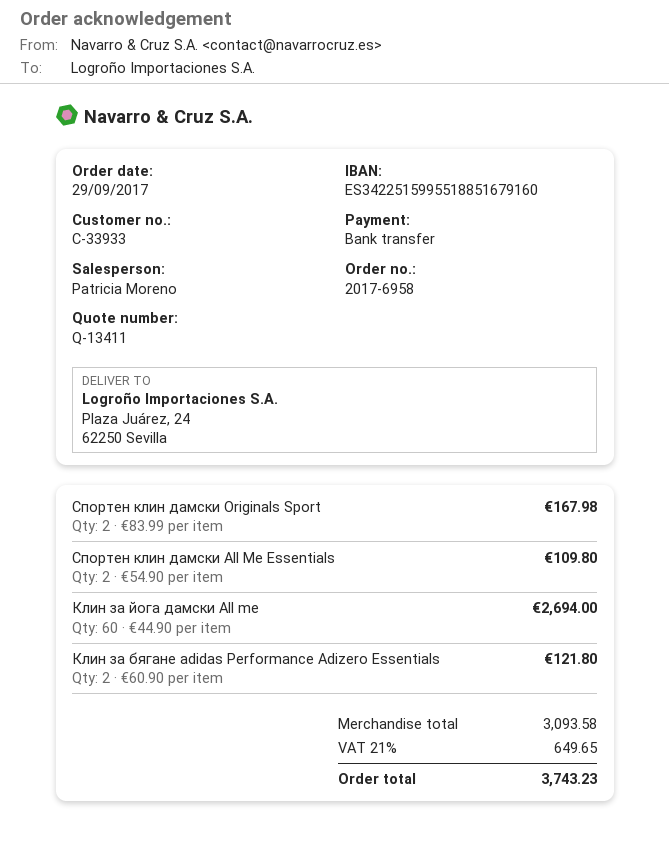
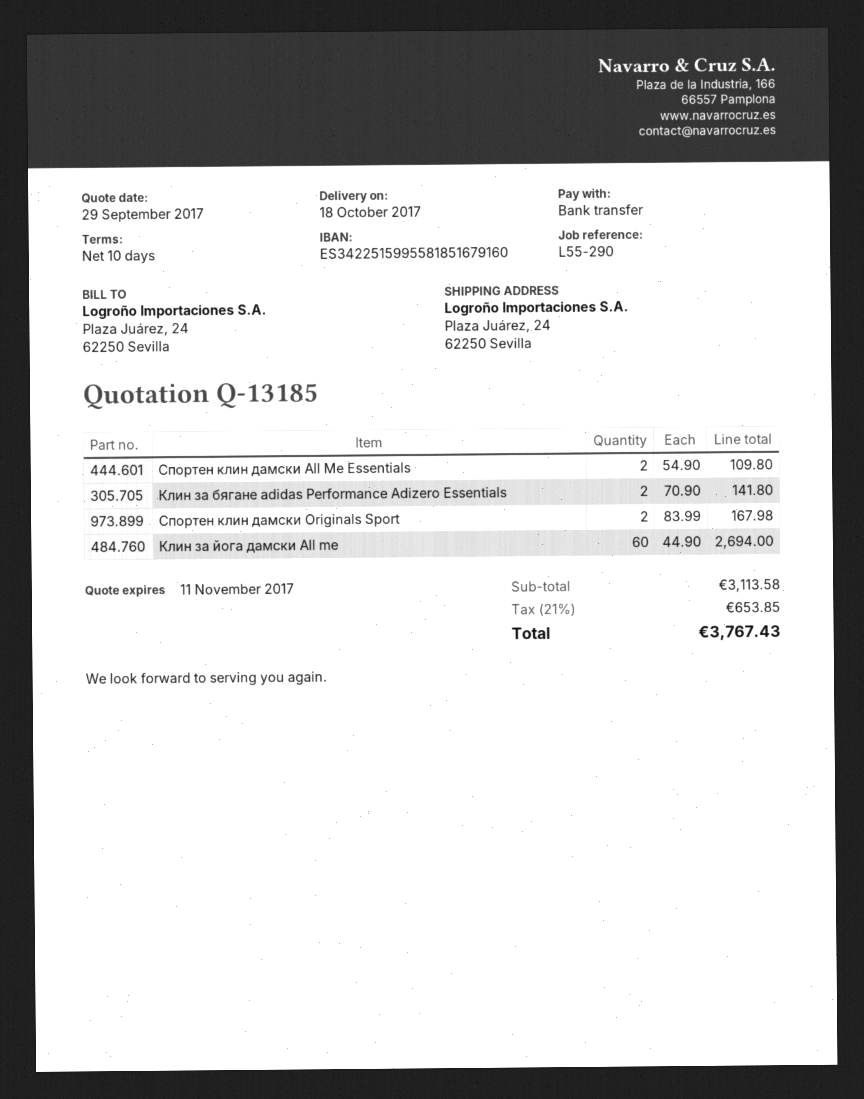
quote number: Q-13411 -> Q-13185
bank account: ES3422515995518851679160 -> ES3422515995581851679160
Клин за бягане adidas Performance Adizero Essentials: 2 x 60.90 = 121.80 -> 2 x 70.90 = 141.80
subtotal: 3093.58 -> 3113.58
tax: 21% = 649.65 -> 21% = 653.85
total: 3743.23 -> 3767.43

